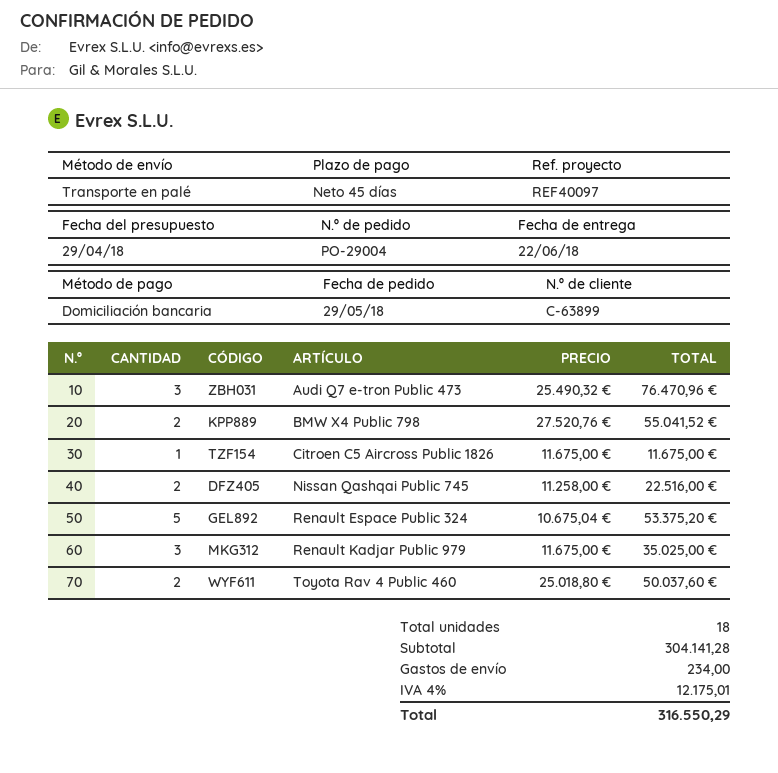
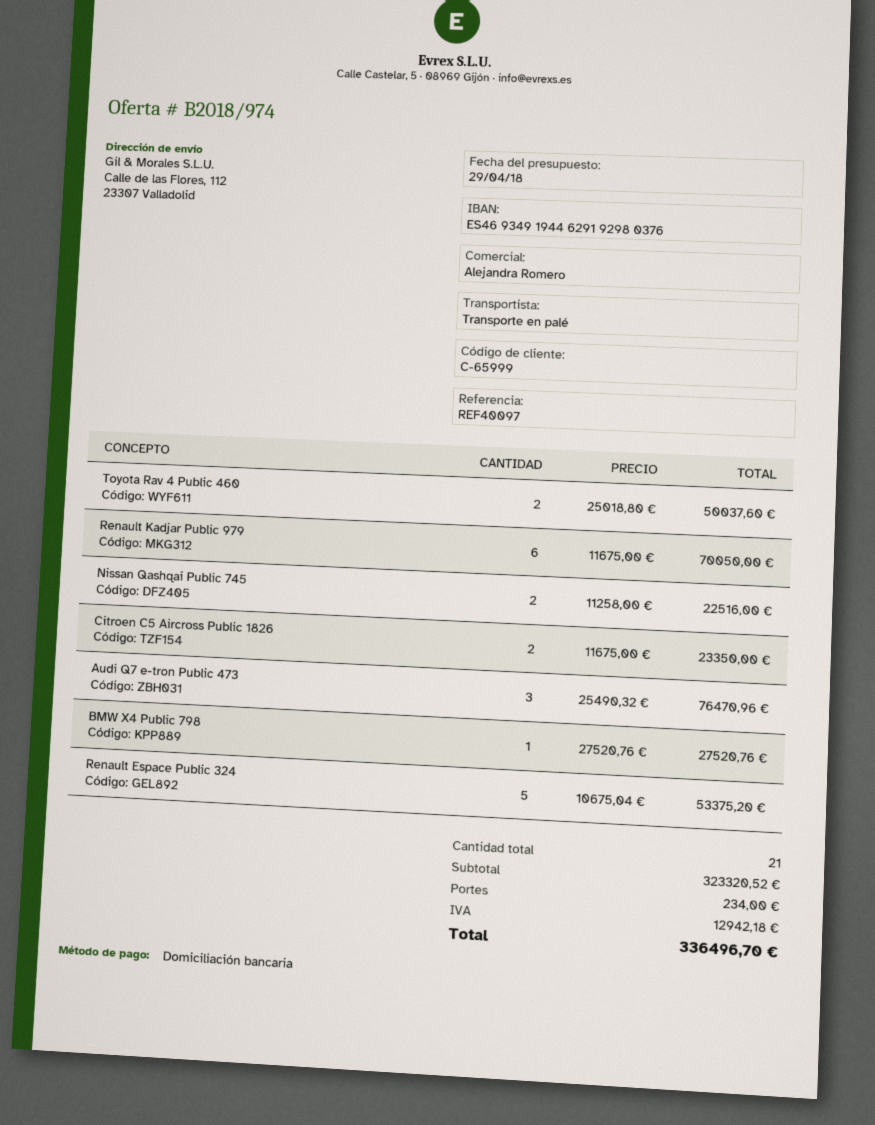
customer number: C-63899 -> C-65999
BMW X4 Public 798: 2 x 27520.76 = 55041.52 -> 1 x 27520.76 = 27520.76
Citroen C5 Aircross Public 1826: 1 x 11675.00 = 11675.00 -> 2 x 11675.00 = 23350.00
Renault Kadjar Public 979: 3 x 11675.00 = 35025.00 -> 6 x 11675.00 = 70050.00
total quantity: 18 -> 21
subtotal: 304141.28 -> 323320.52
tax: 12175.01 -> 12942.18
total: 316550.29 -> 336496.70

